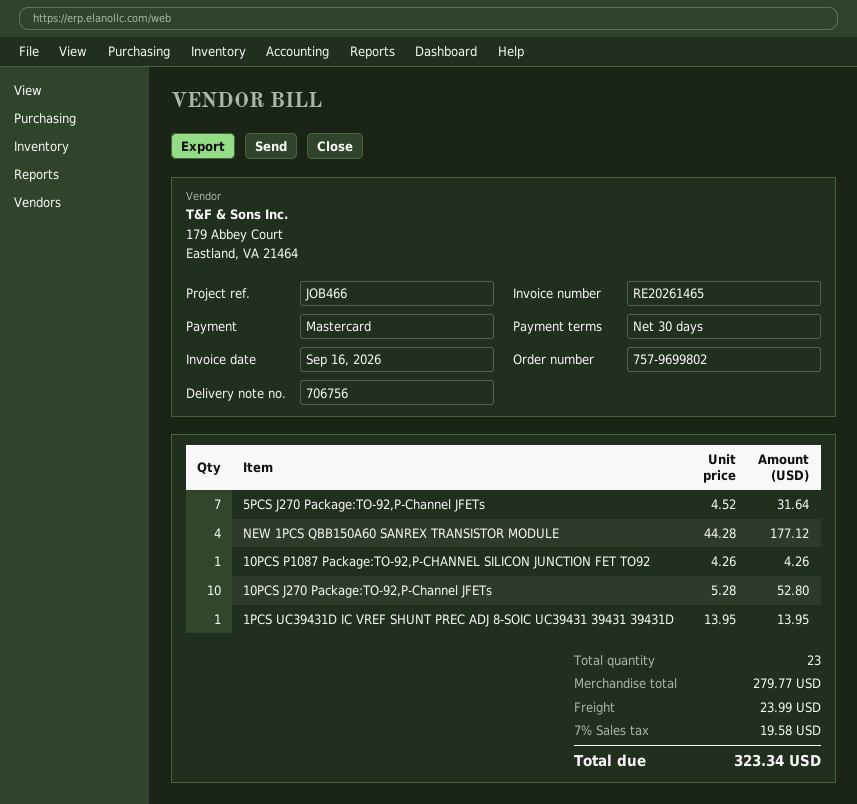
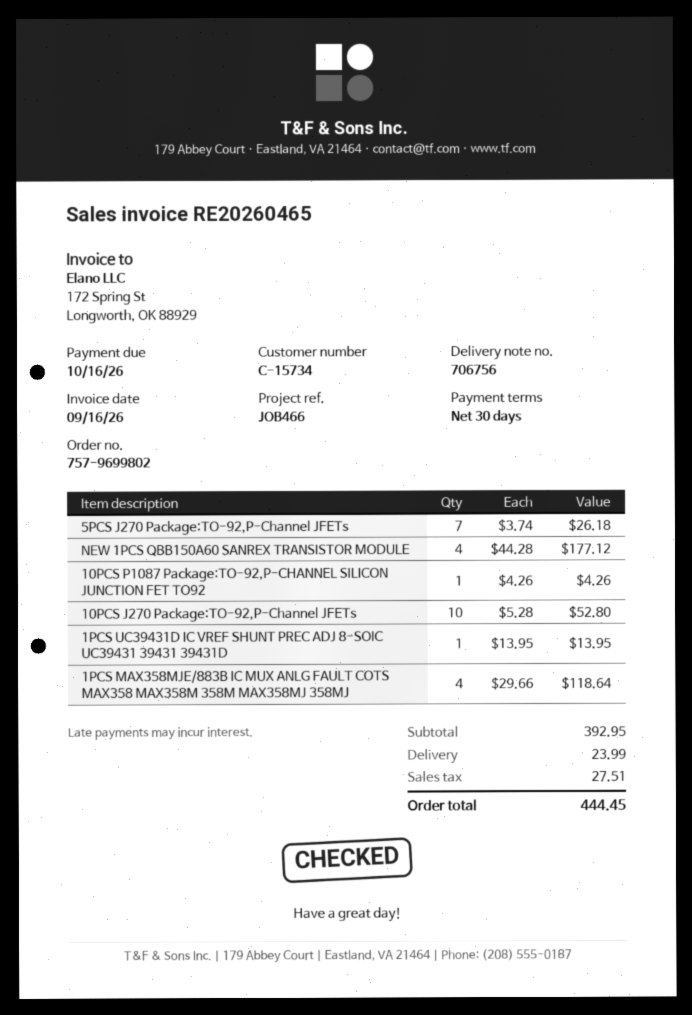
invoice number: RE20261465 -> RE20260465
5PCS J270 Package:TO-92,P-Channel JFETs: 7 x 4.52 = 31.64 -> 7 x 3.74 = 26.18
1PCS MAX358MJE/883B IC MUX ANLG FAULT COTS MAX358 MAX358M 358M MAX358MJ 358MJ: none -> 4 x 29.66 = 118.64
subtotal: 279.77 -> 392.95
tax: 19.58 -> 27.51
total: 323.34 -> 444.45

